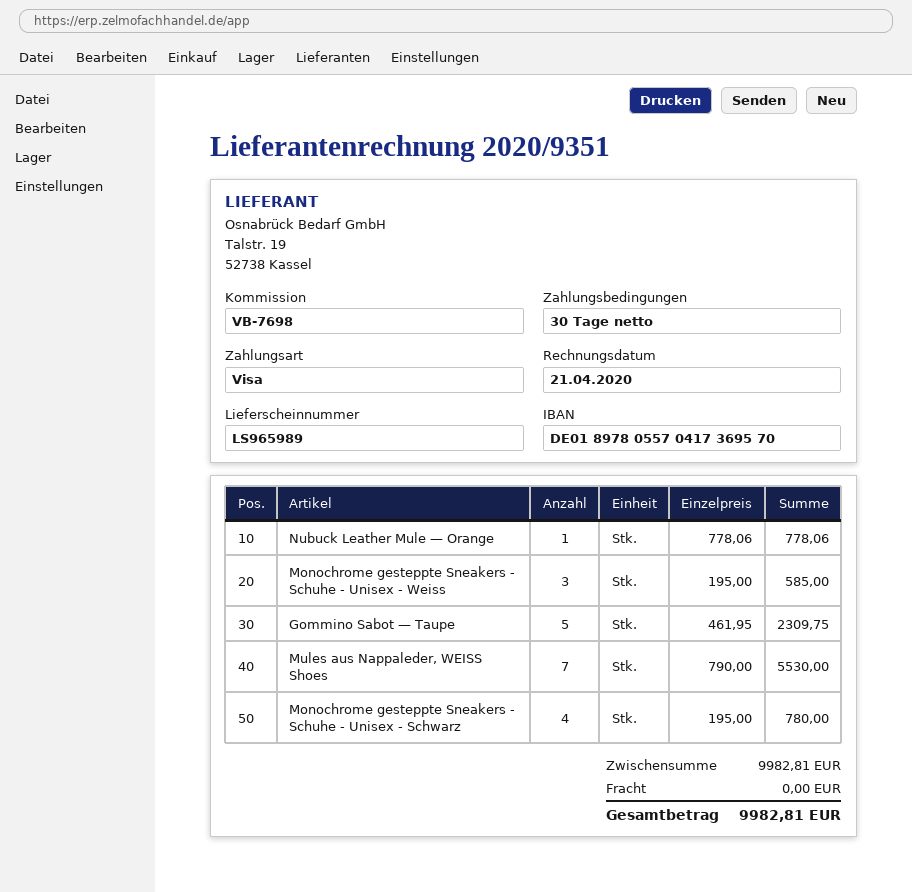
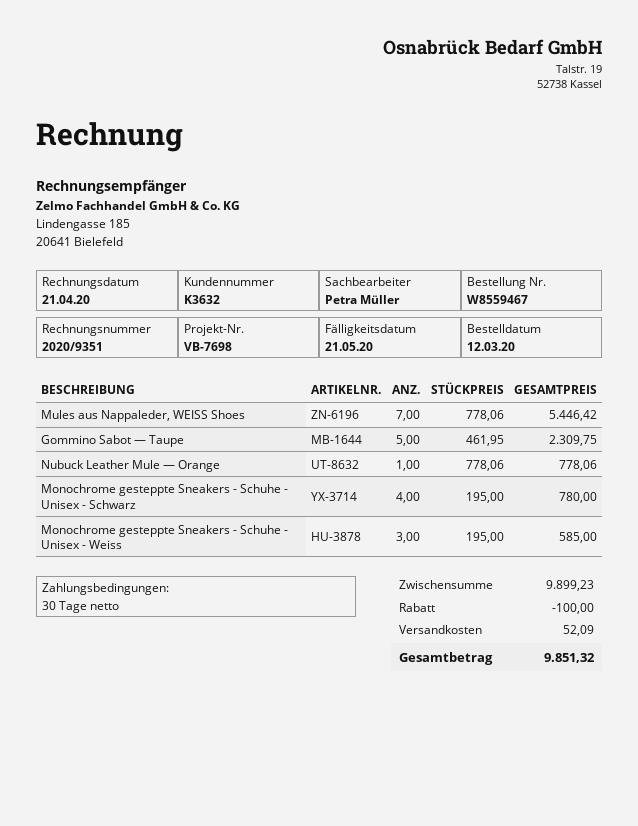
Mules aus Nappaleder, WEISS Shoes: 7 x 790.00 = 5530.00 -> 7 x 778.06 = 5446.42
subtotal: 9982.81 -> 9899.23
discount: none -> 100.00
shipping: 0.00 -> 52.09
total: 9982.81 -> 9851.32

